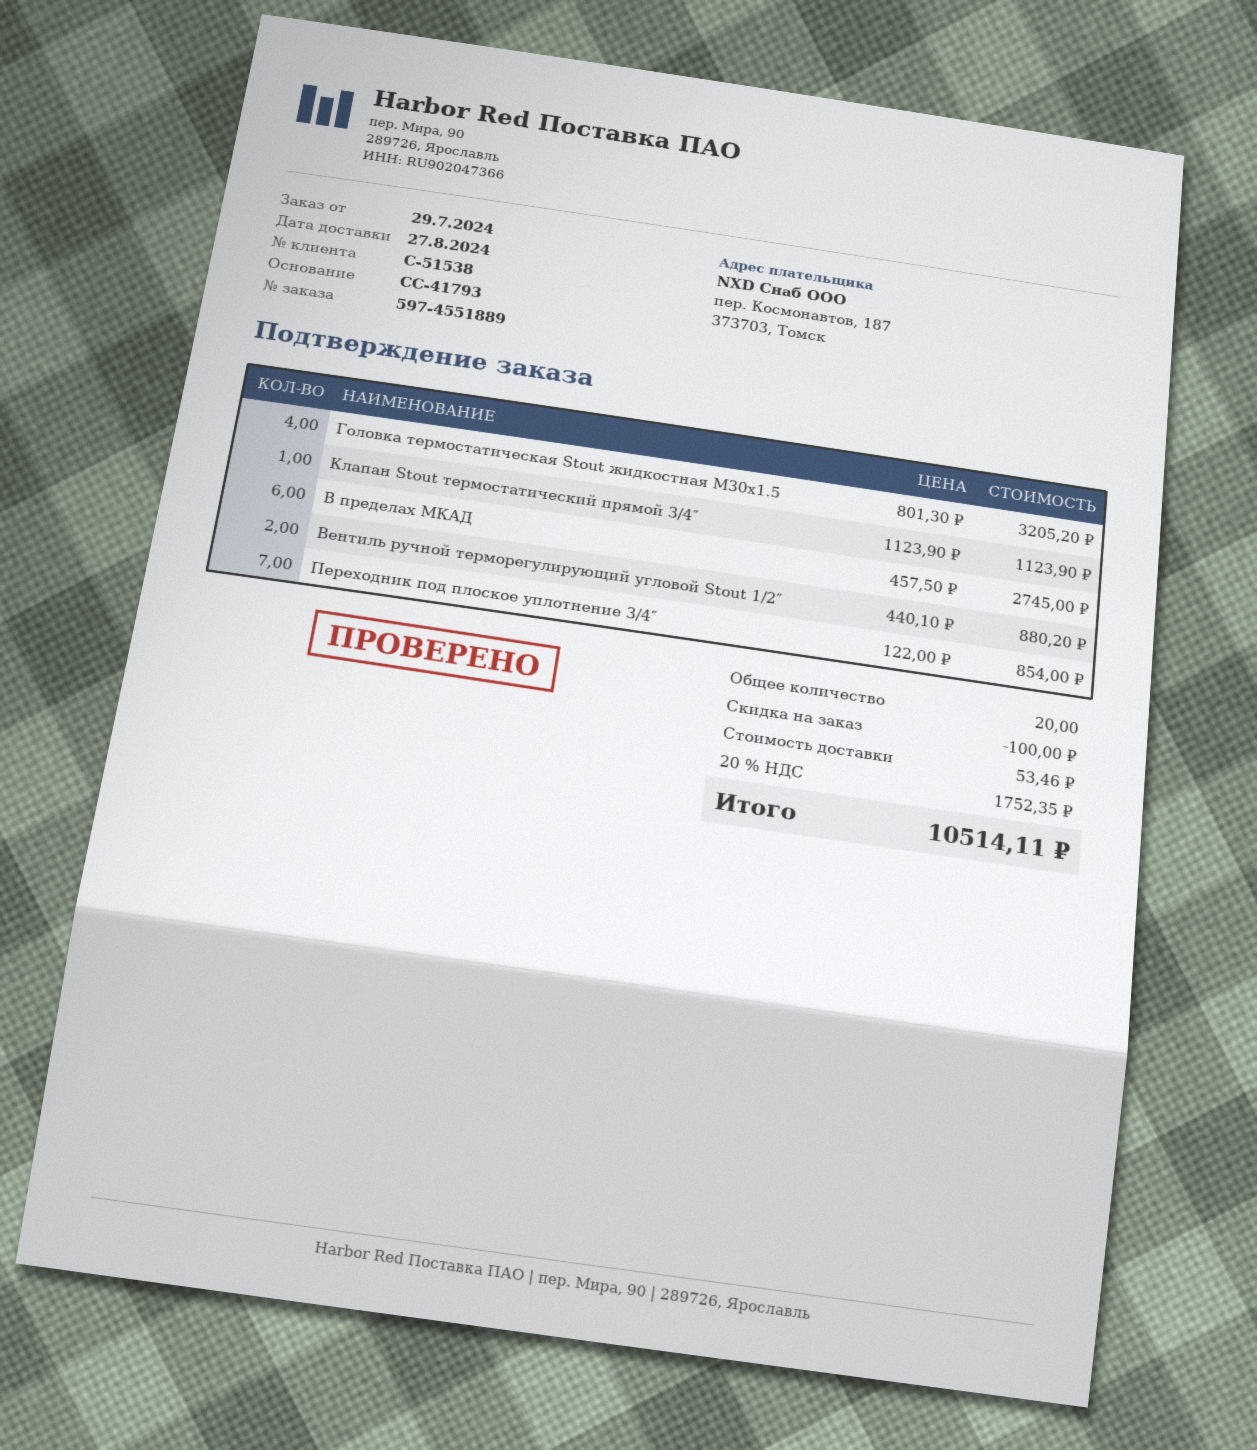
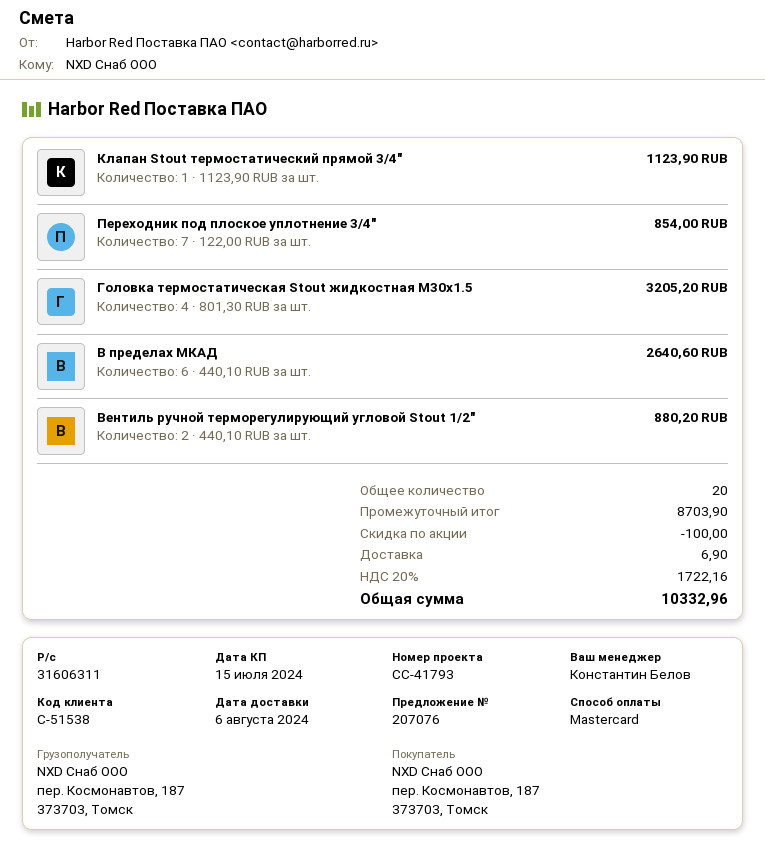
delivery date: 2024-08-27 -> 2024-08-06
В пределах МКАД: 6 x 457.50 = 2745.00 -> 6 x 440.10 = 2640.60
shipping: 53.46 -> 6.90
tax: 20% = 1752.35 -> 20% = 1722.16
total: 10514.11 -> 10332.96

